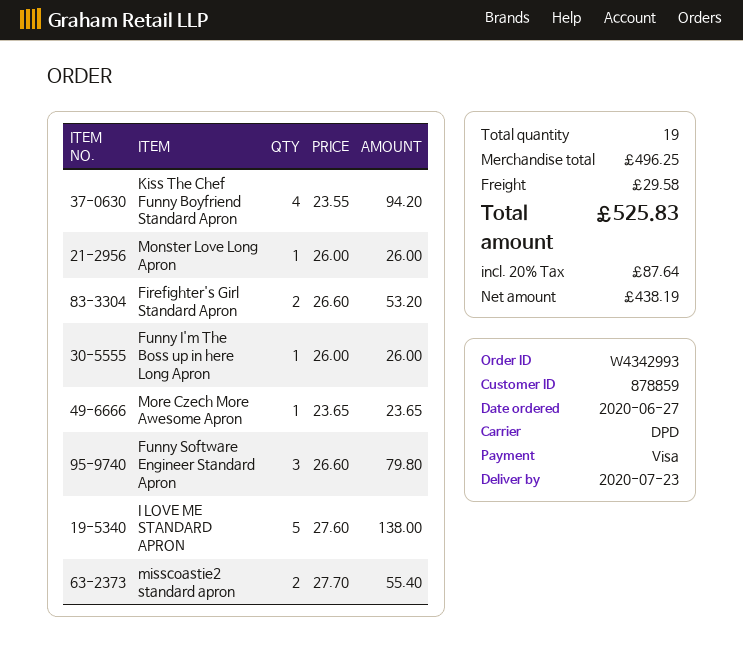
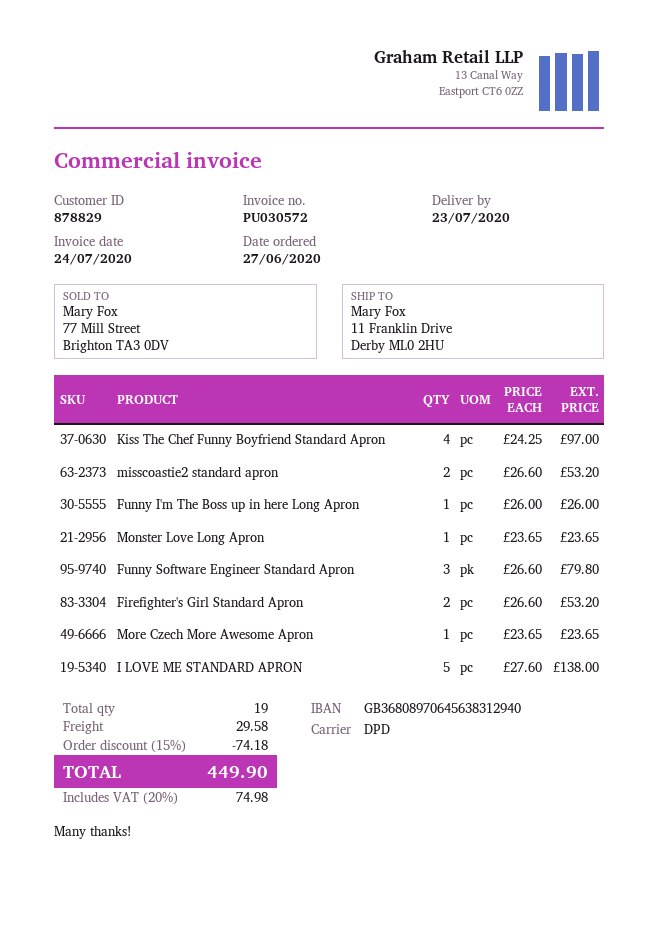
customer number: 878859 -> 878829
Kiss The Chef Funny Boyfriend Standard Apron: 4 x 23.55 = 94.20 -> 4 x 24.25 = 97.00
Monster Love Long Apron: 1 x 26.00 = 26.00 -> 1 x 23.65 = 23.65
misscoastie2 standard apron: 2 x 27.70 = 55.40 -> 2 x 26.60 = 53.20
discount: none -> 15% = 74.18
tax: 20% = 87.64 -> 20% = 74.98
total: 525.83 -> 449.90

